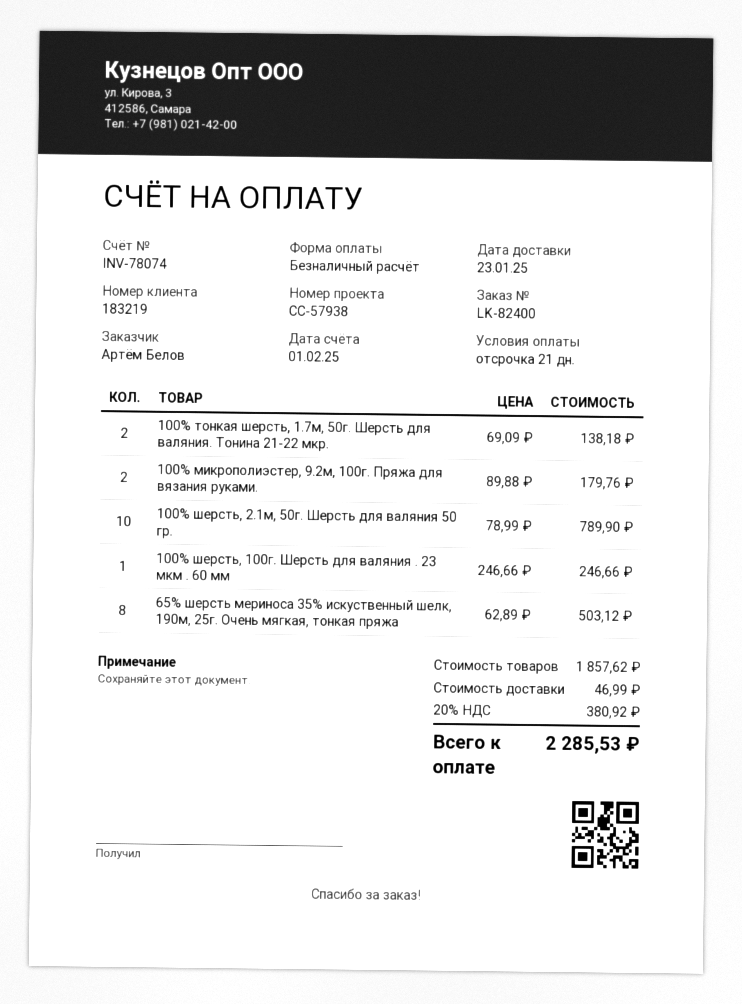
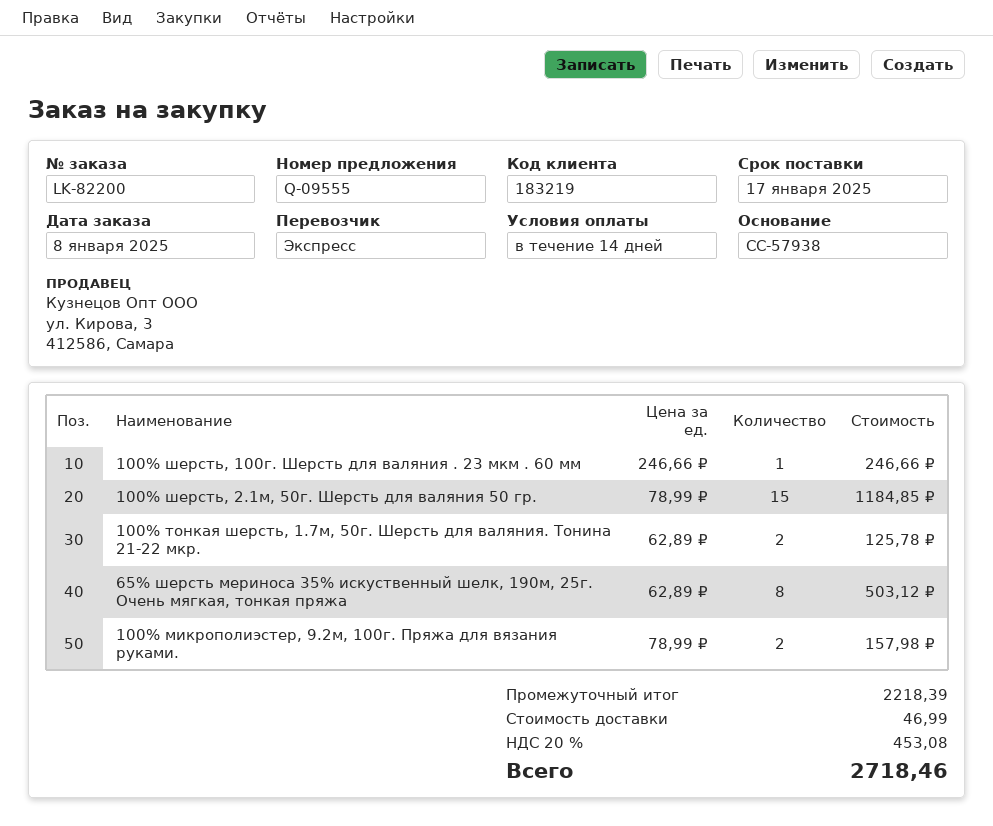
order number: LK-82400 -> LK-82200
delivery date: 2025-01-23 -> 2025-01-17
payment terms: 21 days -> 14 days
100% тонкая шерсть, 1.7м, 50г. Шерсть для валяния. Тонина 21-22 мкр.: 2 x 69.09 = 138.18 -> 2 x 62.89 = 125.78
100% микрополиэстер, 9.2м, 100г. Пряжа для вязания руками.: 2 x 89.88 = 179.76 -> 2 x 78.99 = 157.98
100% шерсть, 2.1м, 50г. Шерсть для валяния 50 гр.: 10 x 78.99 = 789.90 -> 15 x 78.99 = 1184.85
subtotal: 1857.62 -> 2218.39
tax: 20% = 380.92 -> 20% = 453.08
total: 2285.53 -> 2718.46

